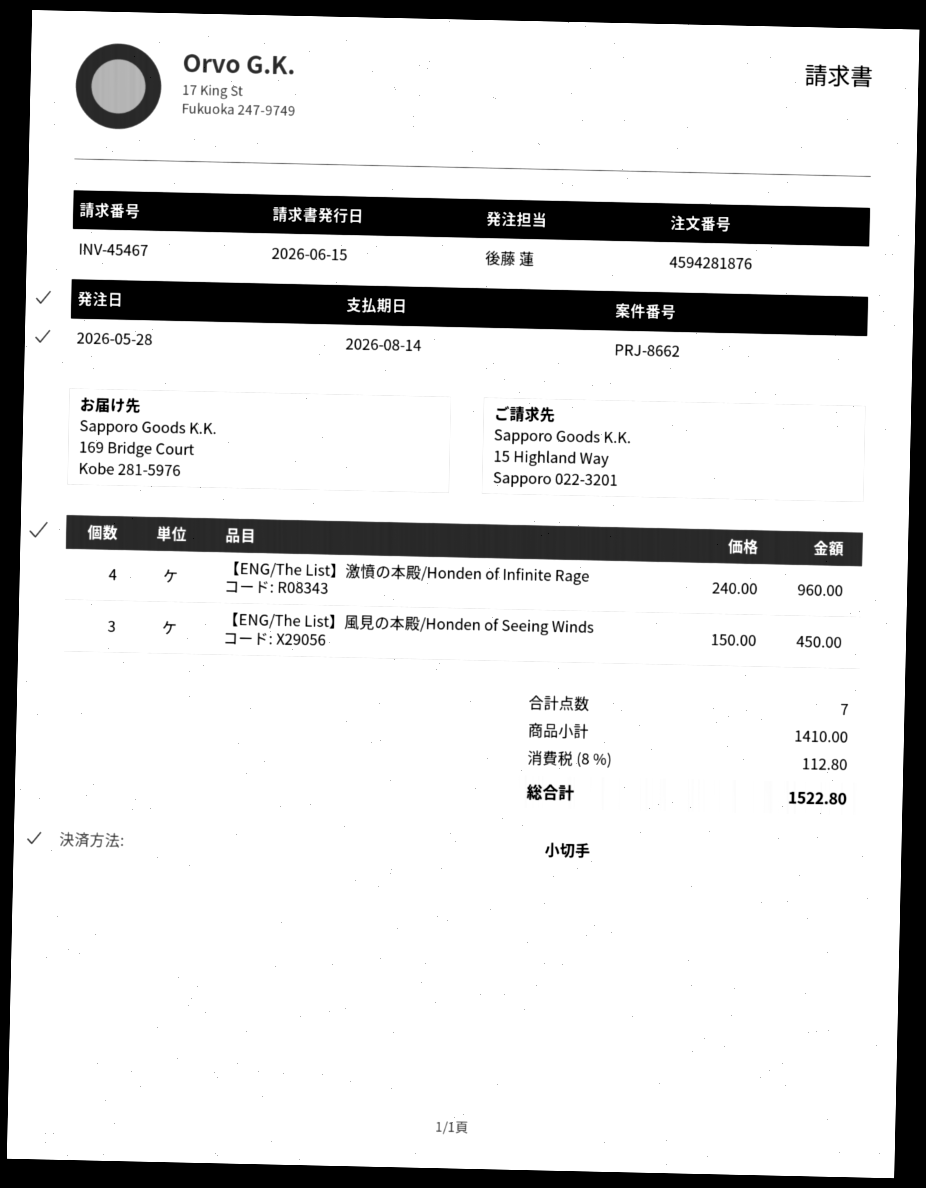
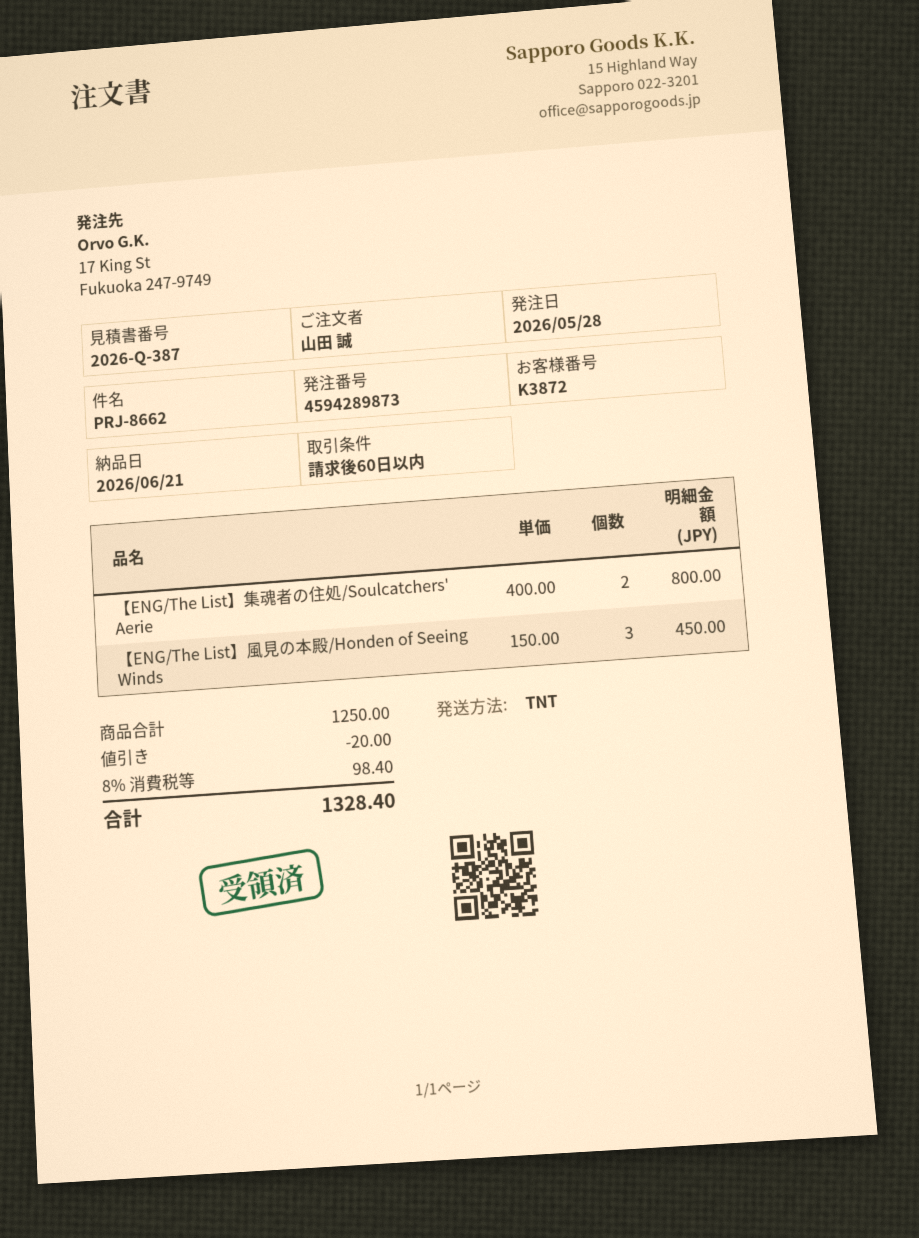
order number: 4594281876 -> 4594289873
ordered by: 後藤 蓮 -> 山田 誠
【ENG/The List】激憤の本殿/Honden of Infinite Rage: 4 x 240.00 = 960.00 -> none
【ENG/The List】集魂者の住処/Soulcatchers' Aerie: none -> 2 x 400.00 = 800.00
subtotal: 1410.00 -> 1250.00
discount: none -> 20.00
tax: 8% = 112.80 -> 8% = 98.40
total: 1522.80 -> 1328.40

